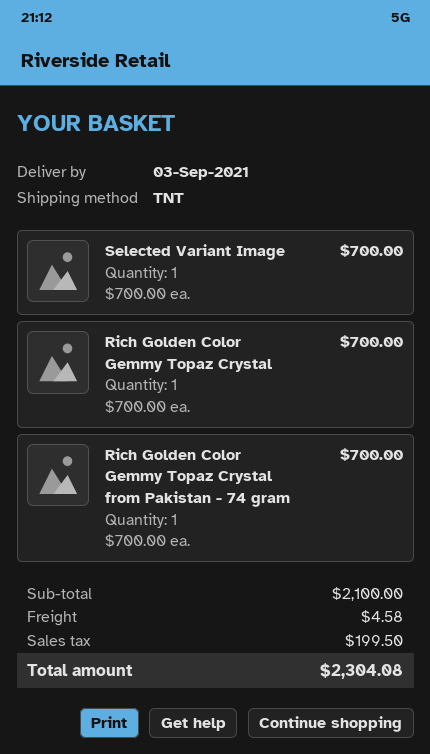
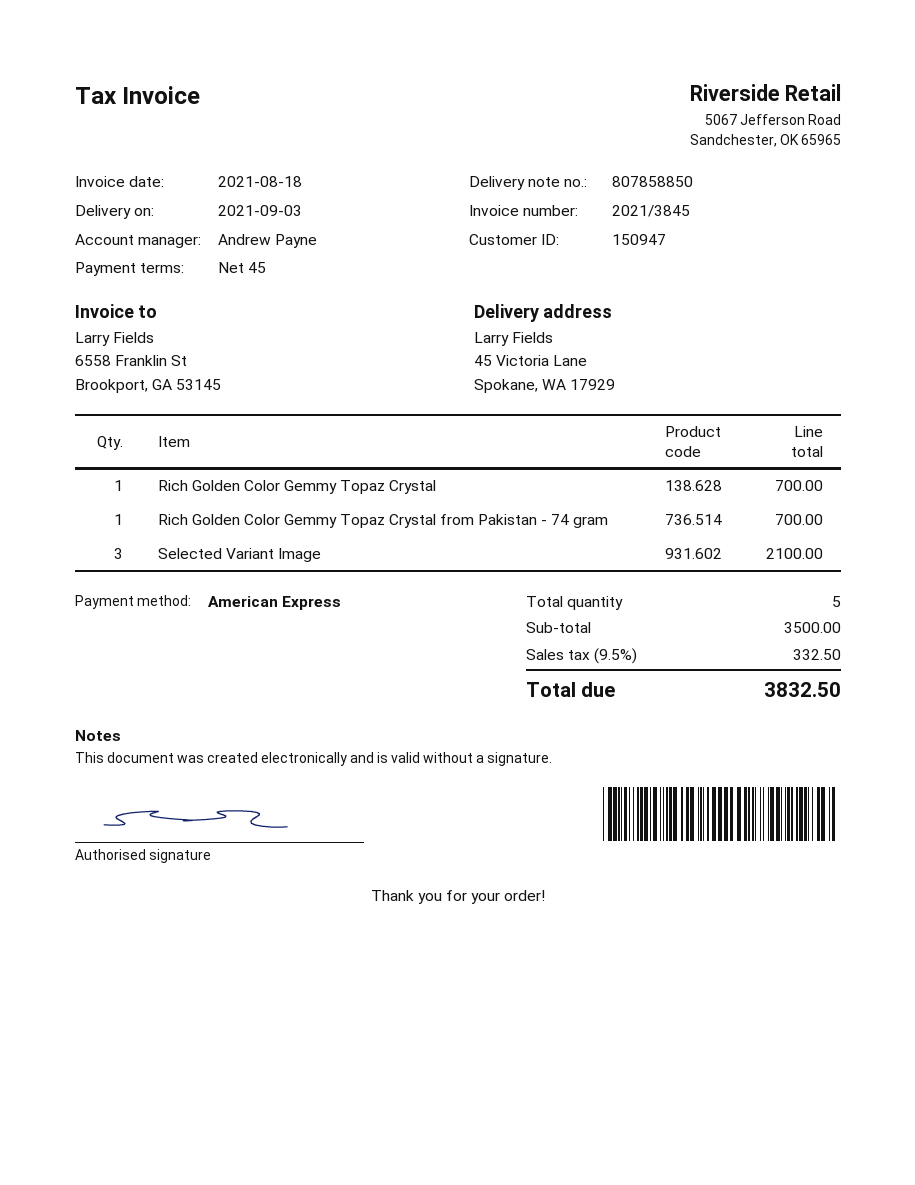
Selected Variant Image: 1 for 700.00 -> 3 for 2100.00
subtotal: 2100.00 -> 3500.00
shipping: 4.58 -> none
tax: 199.50 -> 332.50
total: 2304.08 -> 3832.50

